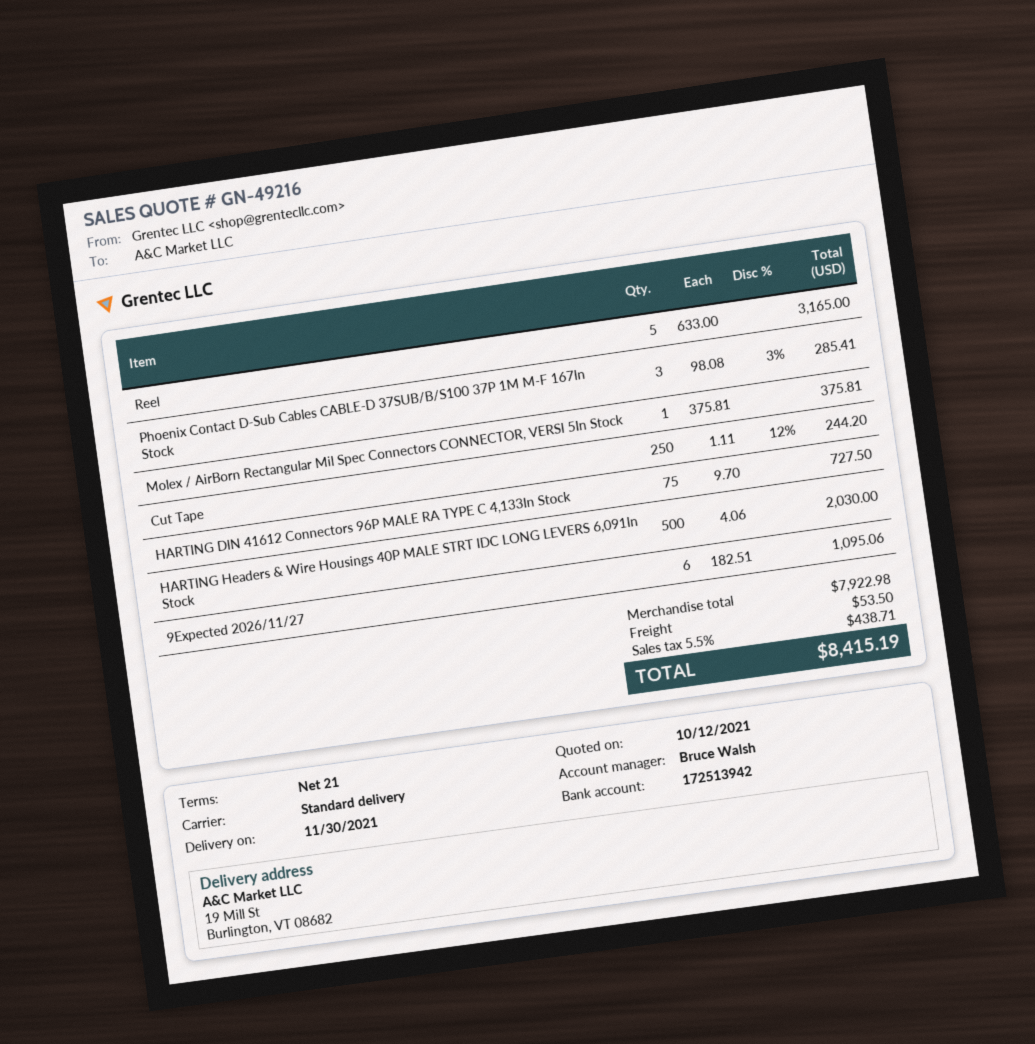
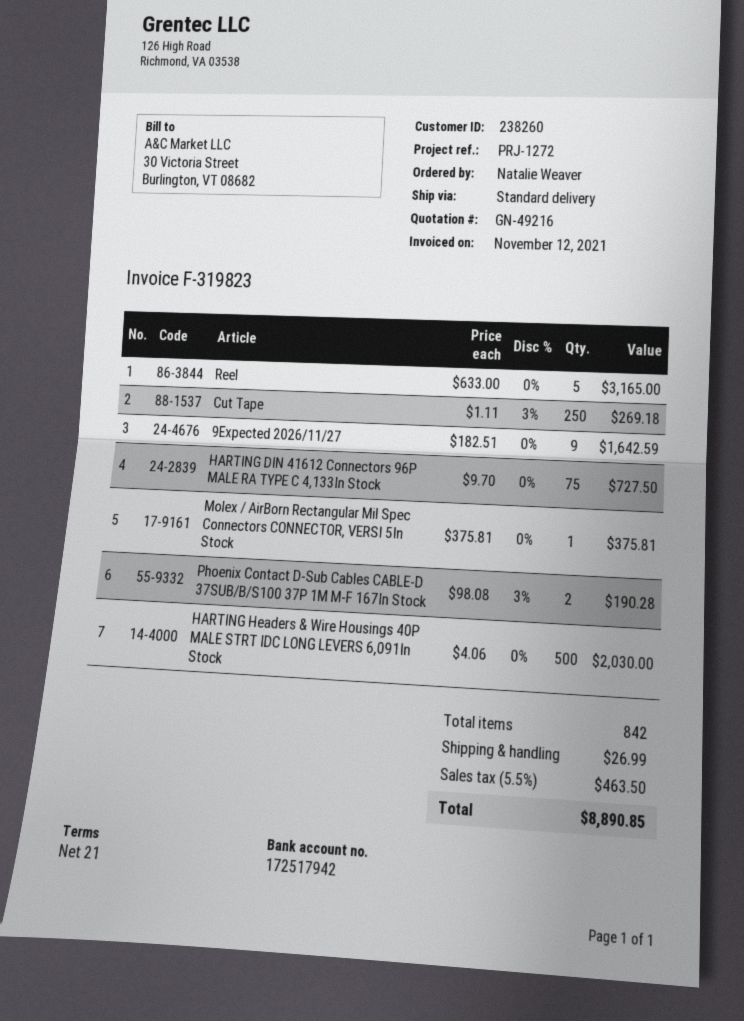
bank account: 172513942 -> 172517942
Phoenix Contact D-Sub Cables CABLE-D 37SUB/B/S100 37P 1M M-F 167In Stock: 3 x 98.08 - 3% = 285.41 -> 2 x 98.08 - 3% = 190.28
Cut Tape: 250 x 1.11 - 12% = 244.20 -> 250 x 1.11 - 3% = 269.18
9Expected 2026/11/27: 6 x 182.51 = 1095.06 -> 9 x 182.51 = 1642.59
shipping: 53.50 -> 26.99
tax: 5.5% = 438.71 -> 5.5% = 463.50
total: 8415.19 -> 8890.85

